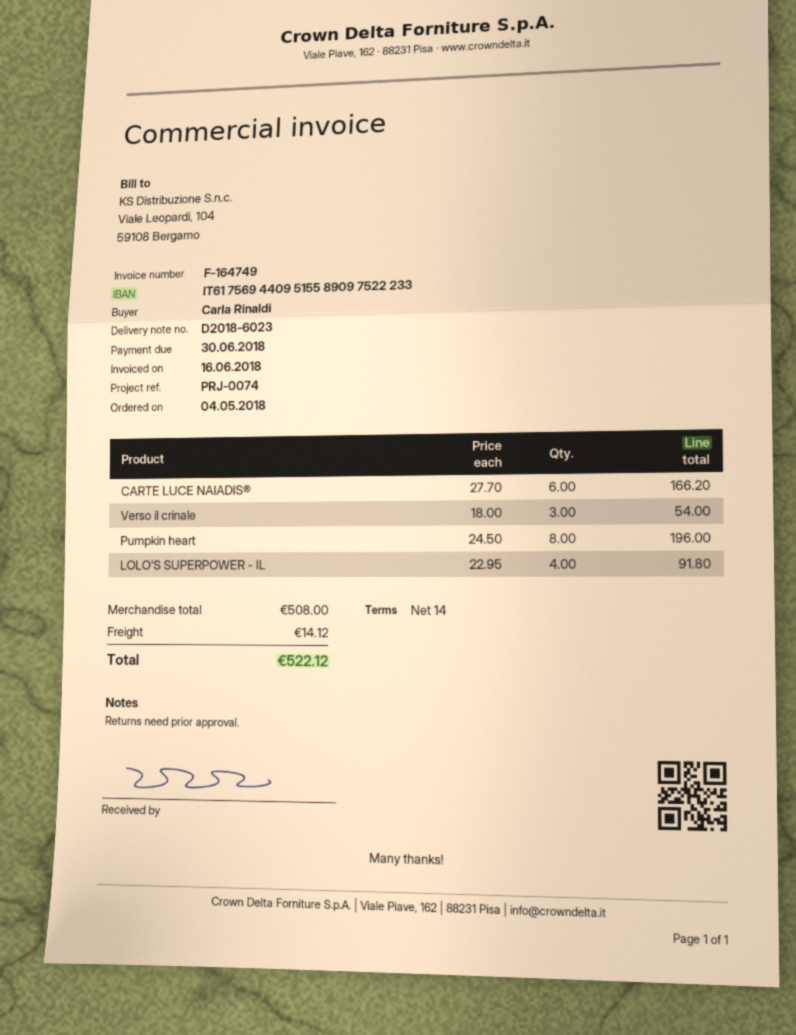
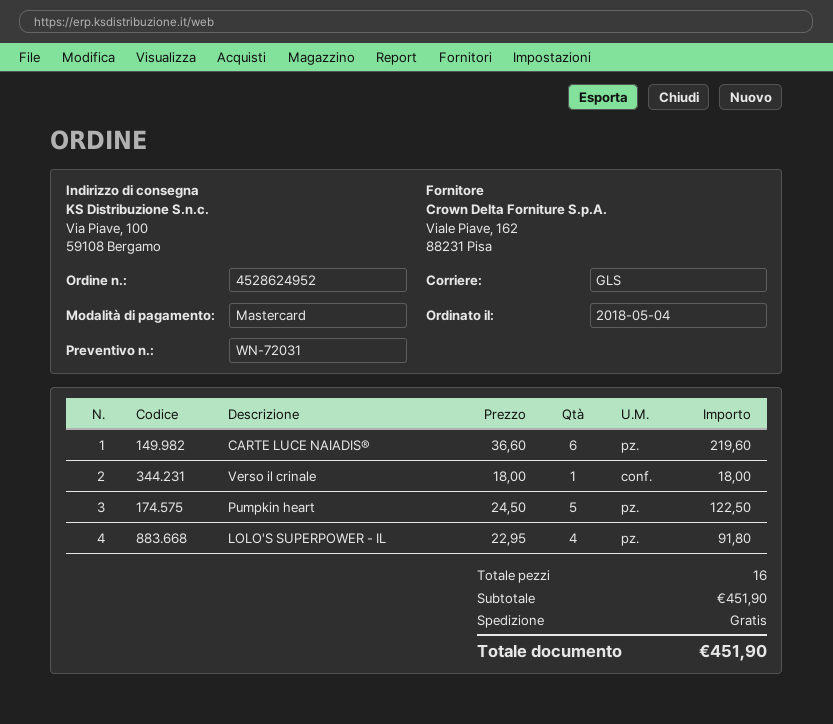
CARTE LUCE NAIADIS®: 6 x 27.70 = 166.20 -> 6 x 36.60 = 219.60
Verso il crinale: 3 x 18.00 = 54.00 -> 1 x 18.00 = 18.00
Pumpkin heart: 8 x 24.50 = 196.00 -> 5 x 24.50 = 122.50
subtotal: 508.00 -> 451.90
shipping: 14.12 -> 0.00
total: 522.12 -> 451.90

